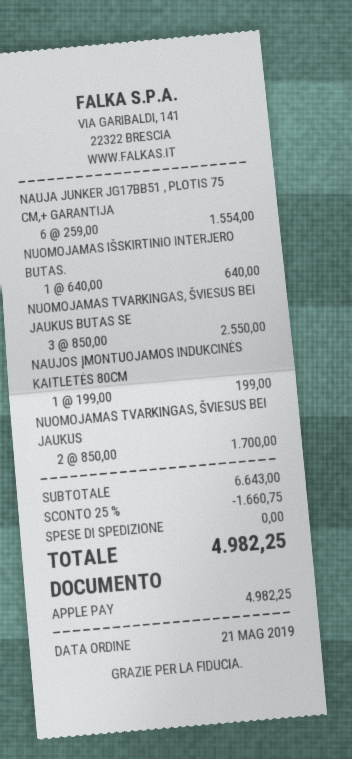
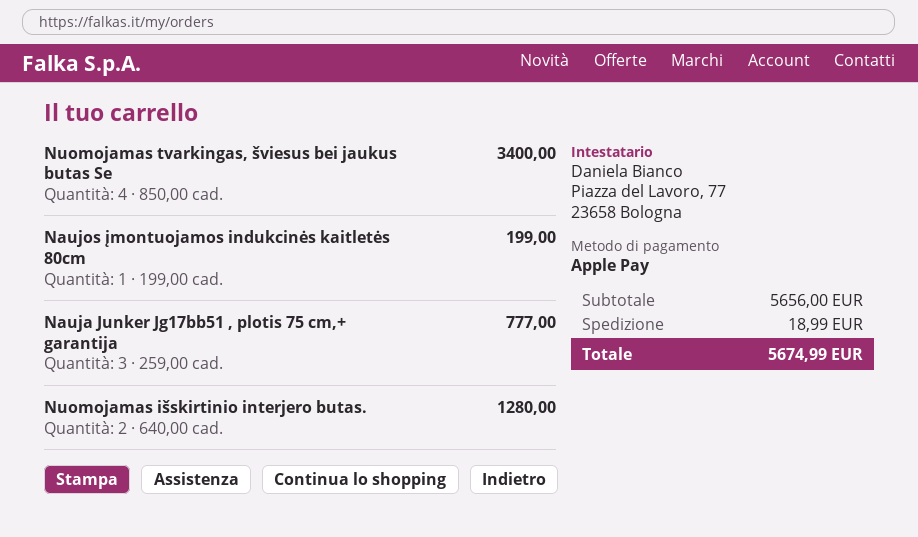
NAUJA JUNKER JG17BB51 , PLOTIS 75 CM,+ GARANTIJA: 6 x 259.00 = 1554.00 -> 3 x 259.00 = 777.00
NUOMOJAMAS IŠSKIRTINIO INTERJERO BUTAS.: 1 x 640.00 = 640.00 -> 2 x 640.00 = 1280.00
NUOMOJAMAS TVARKINGAS, ŠVIESUS BEI JAUKUS BUTAS SE: 3 x 850.00 = 2550.00 -> 4 x 850.00 = 3400.00
NUOMOJAMAS TVARKINGAS, ŠVIESUS BEI JAUKUS: 2 x 850.00 = 1700.00 -> none
subtotal: 6643.00 -> 5656.00
discount: 25% = 1660.75 -> none
shipping: 0.00 -> 18.99
total: 4982.25 -> 5674.99

